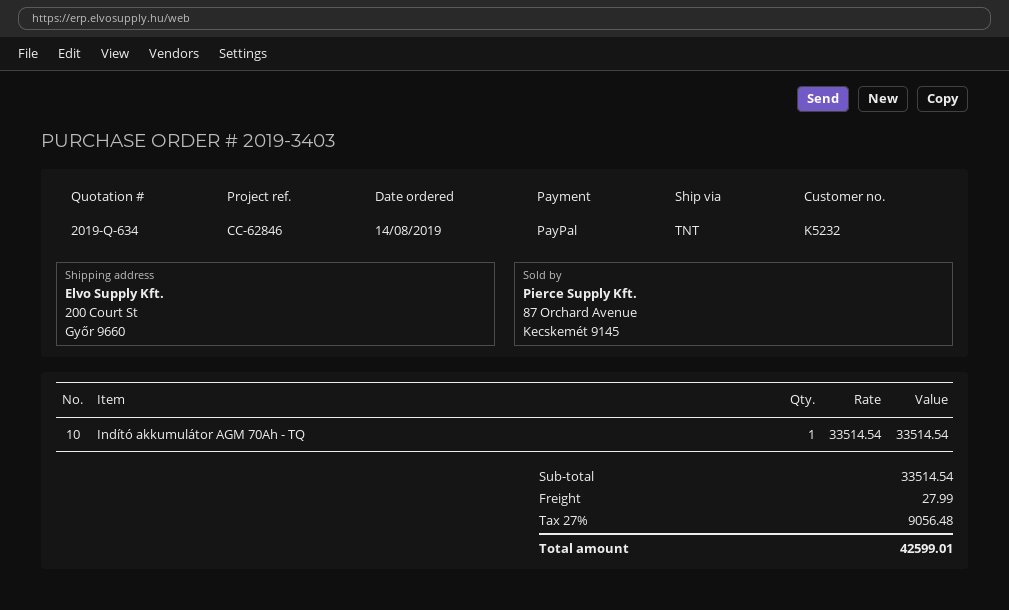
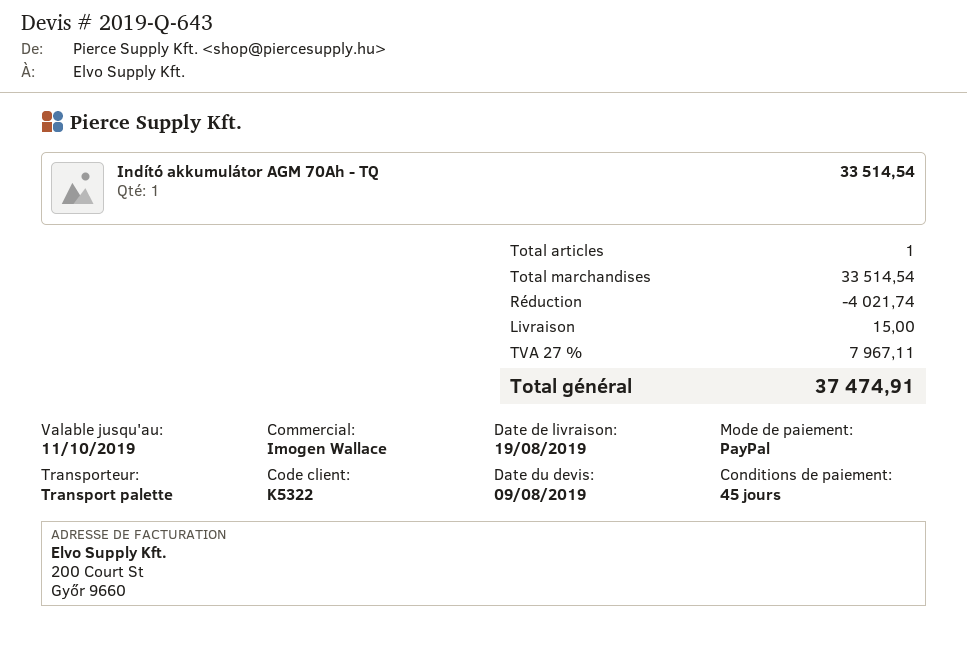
quote number: 2019-Q-634 -> 2019-Q-643
customer number: K5232 -> K5322
shipping method: TNT -> pallet freight
discount: none -> 4021.74
shipping: 27.99 -> 15.00
tax: 27% = 9056.48 -> 27% = 7967.11
total: 42599.01 -> 37474.91

